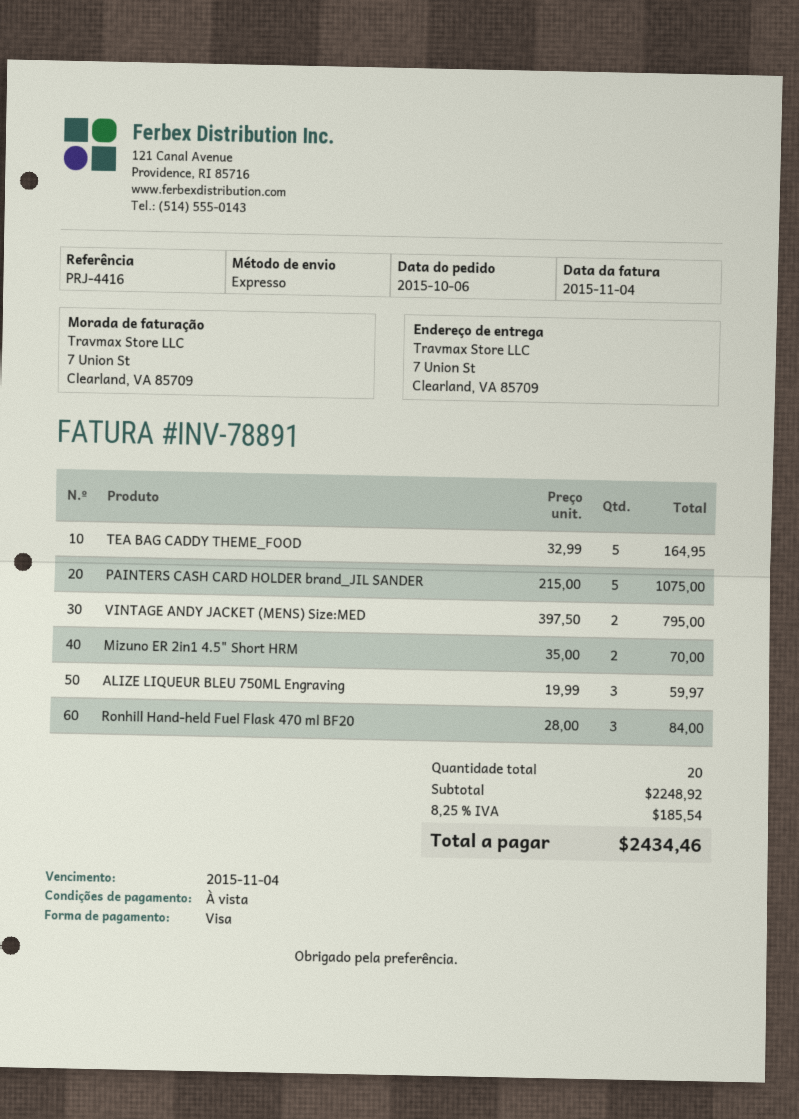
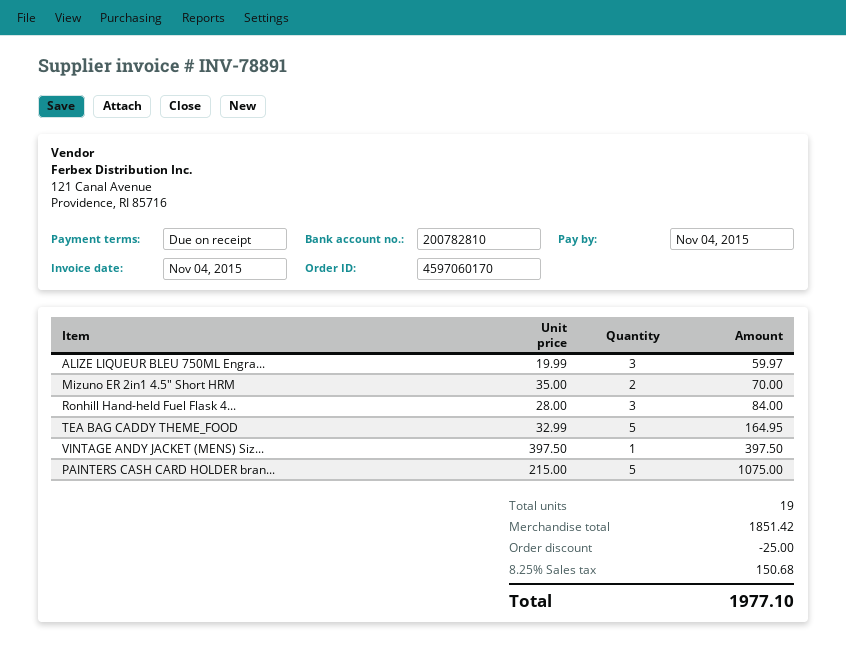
VINTAGE ANDY JACKET (MENS) Size:MED: 2 x 397.50 = 795.00 -> 1 x 397.50 = 397.50
total quantity: 20 -> 19
subtotal: 2248.92 -> 1851.42
discount: none -> 25.00
tax: 8.25% = 185.54 -> 8.25% = 150.68
total: 2434.46 -> 1977.10

